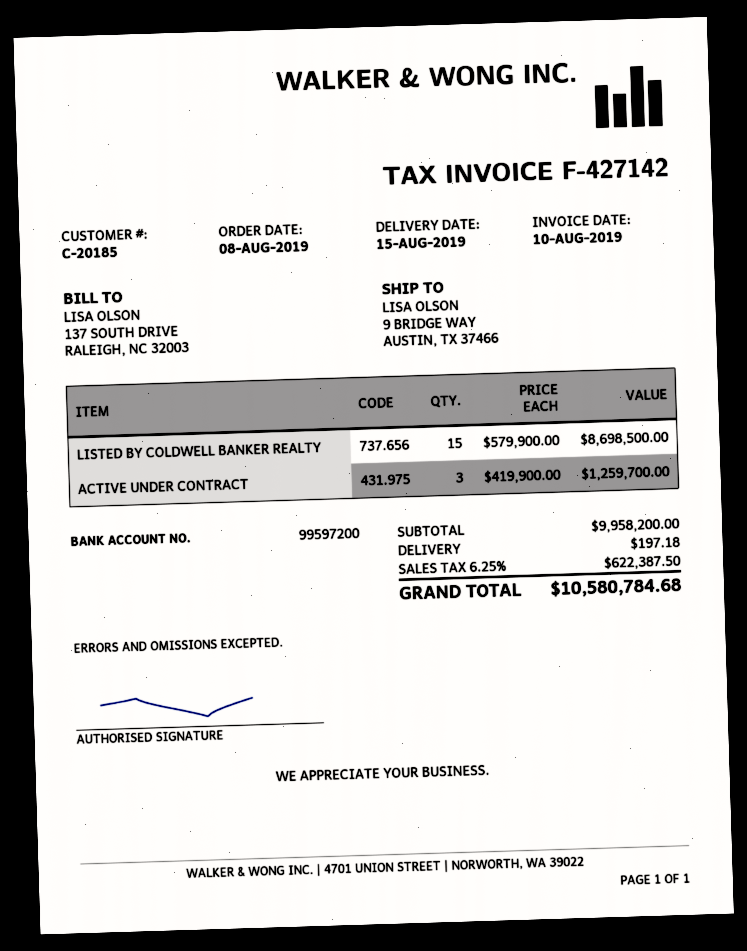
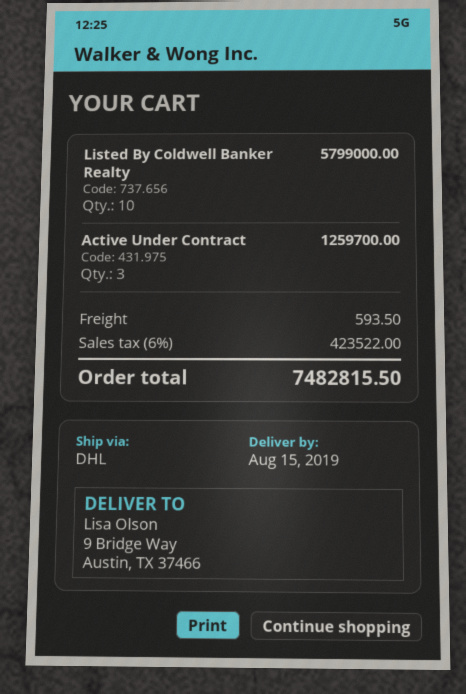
LISTED BY COLDWELL BANKER REALTY: 15 for 8698500.00 -> 10 for 5799000.00
shipping: 197.18 -> 593.50
tax: 6.25% = 622387.50 -> 6% = 423522.00
total: 10580784.68 -> 7482815.50

